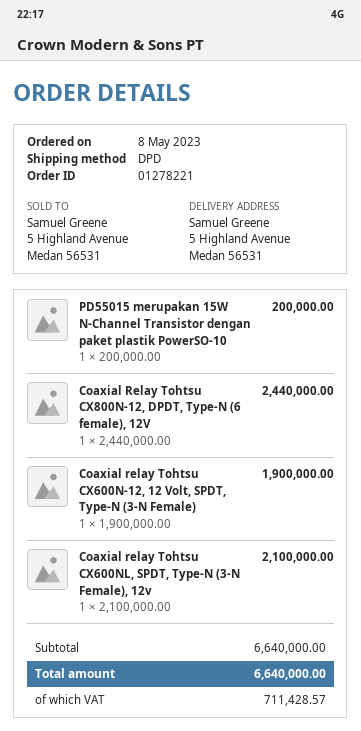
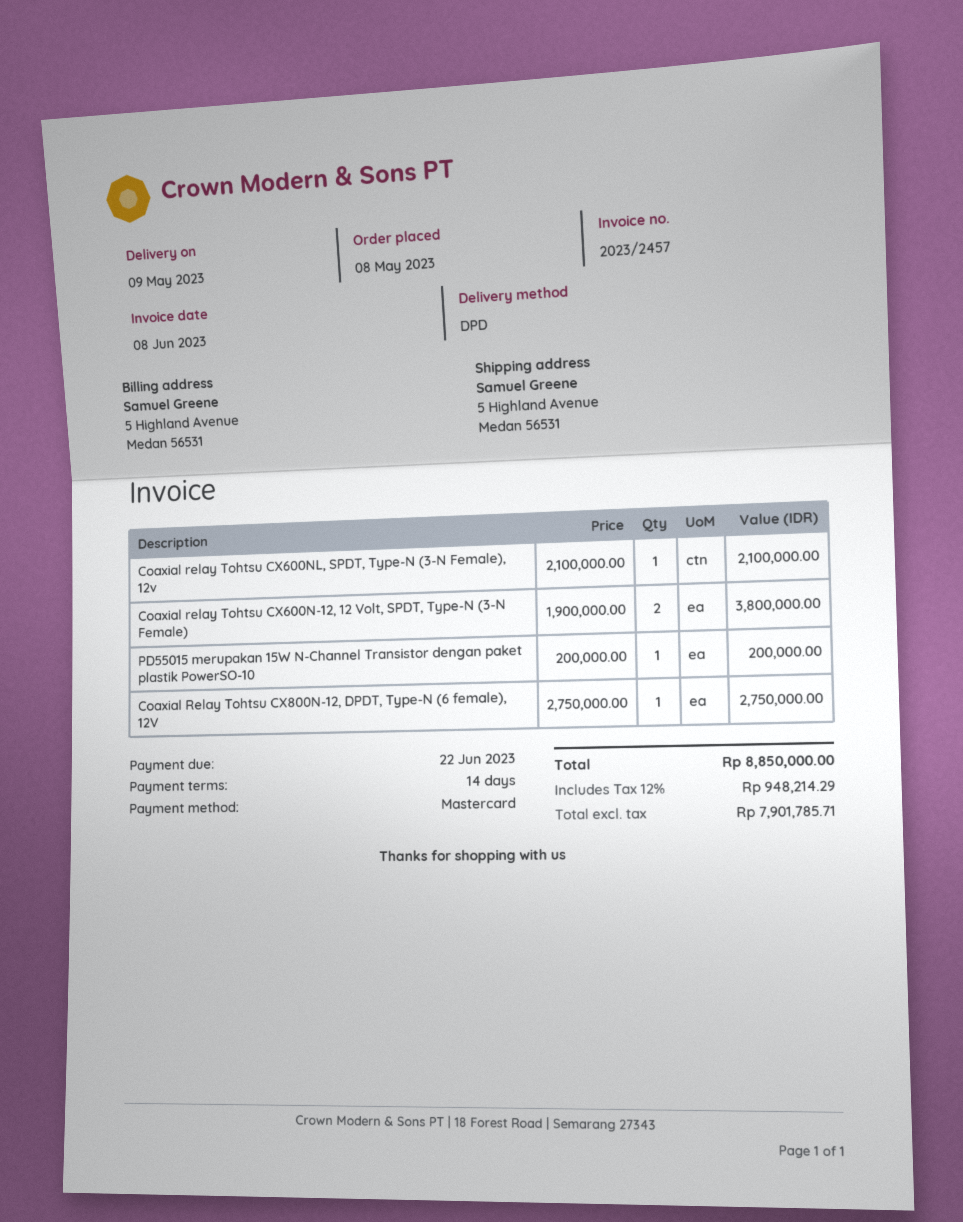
Coaxial Relay Tohtsu CX800N-12, DPDT, Type-N (6 female), 12V: 1 x 2440000.00 = 2440000.00 -> 1 x 2750000.00 = 2750000.00
Coaxial relay Tohtsu CX600N-12, 12 Volt, SPDT, Type-N (3-N Female): 1 x 1900000.00 = 1900000.00 -> 2 x 1900000.00 = 3800000.00
tax: 711428.57 -> 948214.29
total: 6640000.00 -> 8850000.00

